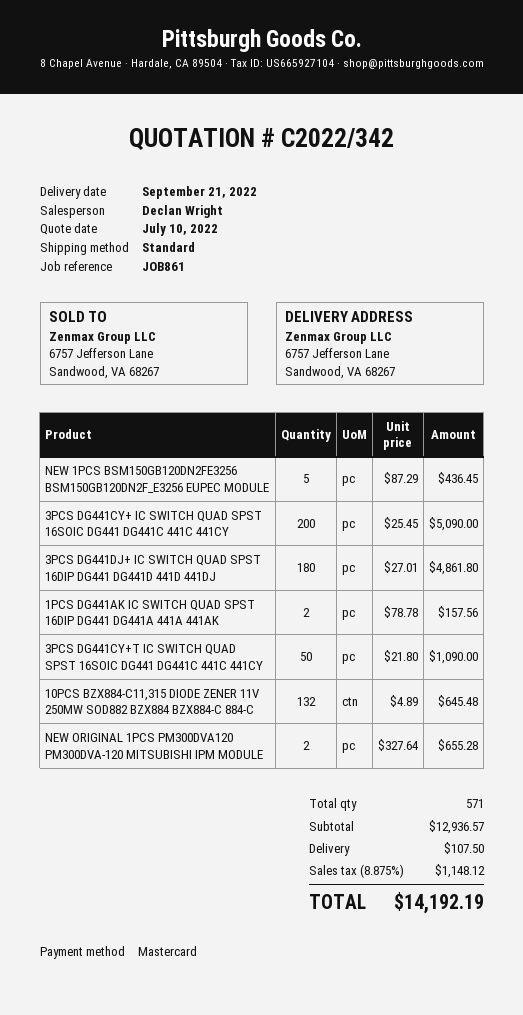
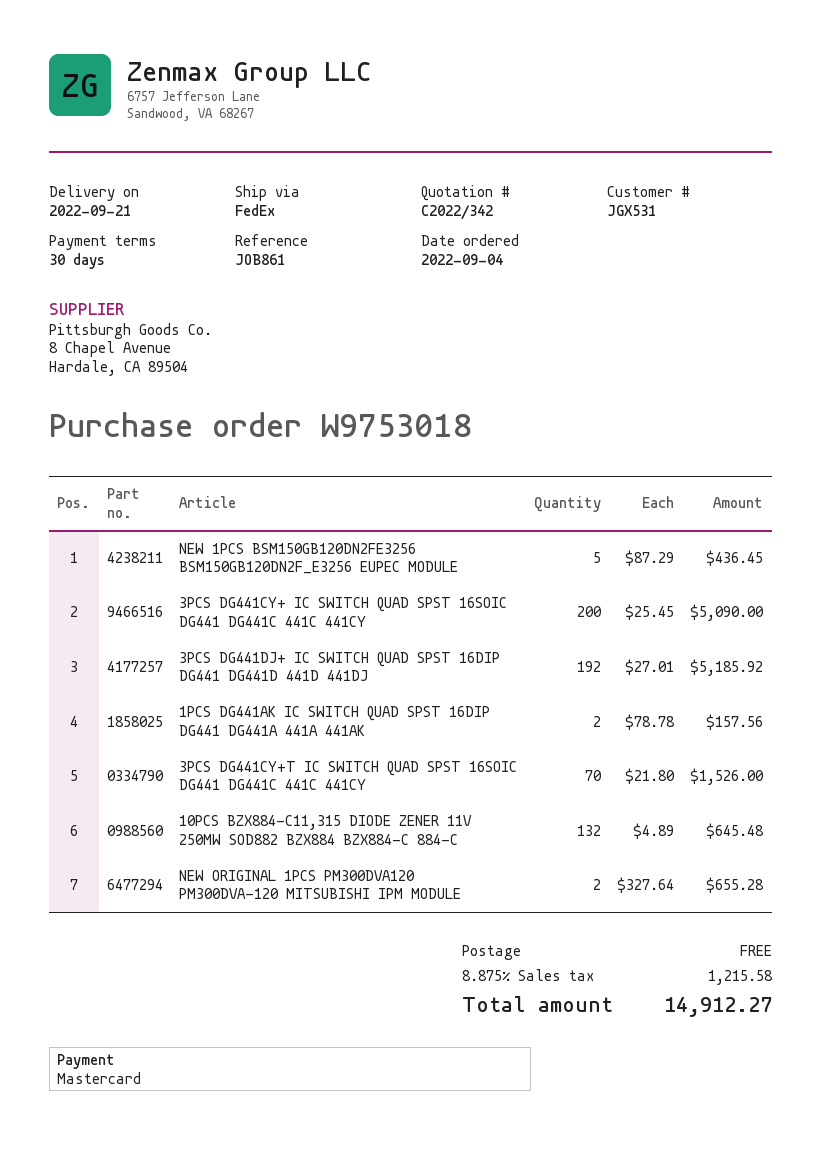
shipping method: standard -> FedEx
3PCS DG441DJ+ IC SWITCH QUAD SPST 16DIP DG441 DG441D 441D 441DJ: 180 x 27.01 = 4861.80 -> 192 x 27.01 = 5185.92
3PCS DG441CY+T IC SWITCH QUAD SPST 16SOIC DG441 DG441C 441C 441CY: 50 x 21.80 = 1090.00 -> 70 x 21.80 = 1526.00
shipping: 107.50 -> 0.00
tax: 8.875% = 1148.12 -> 8.875% = 1215.58
total: 14192.19 -> 14912.27

